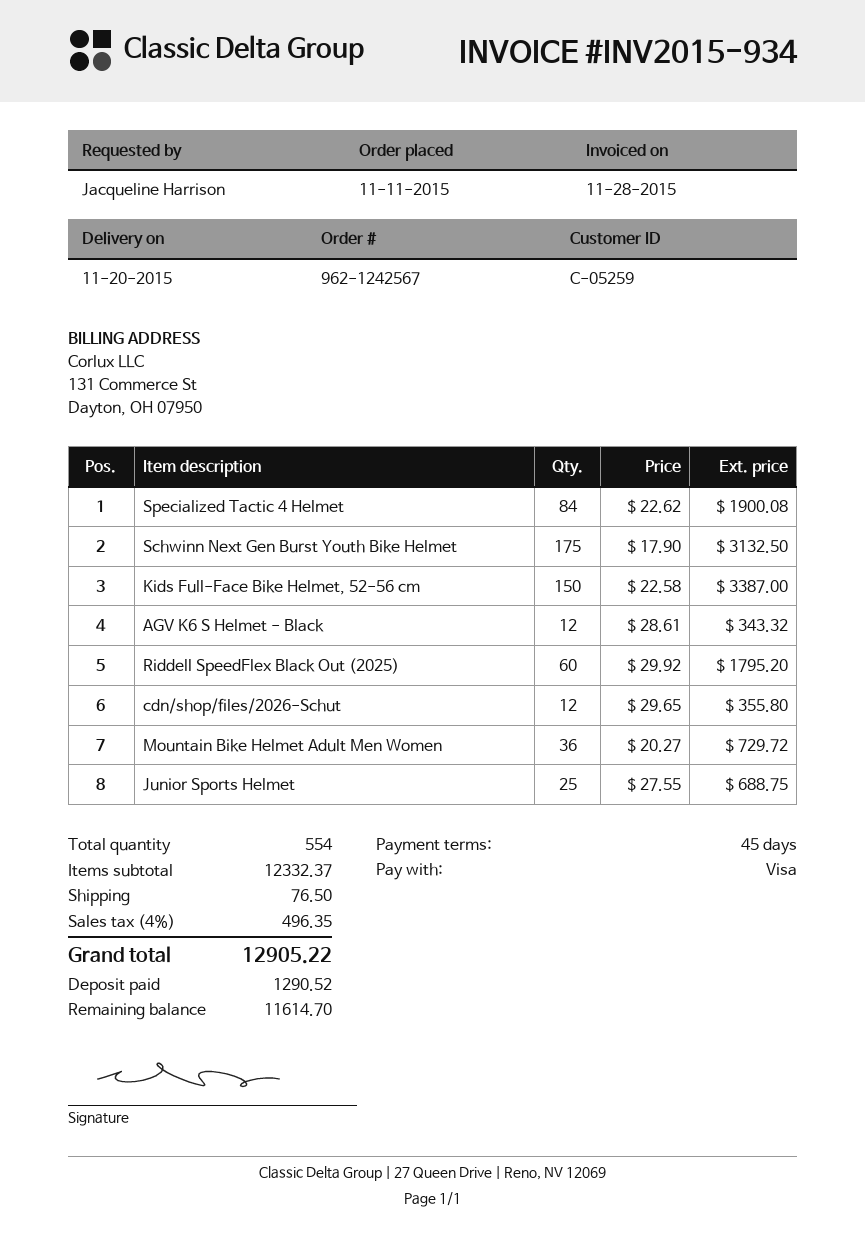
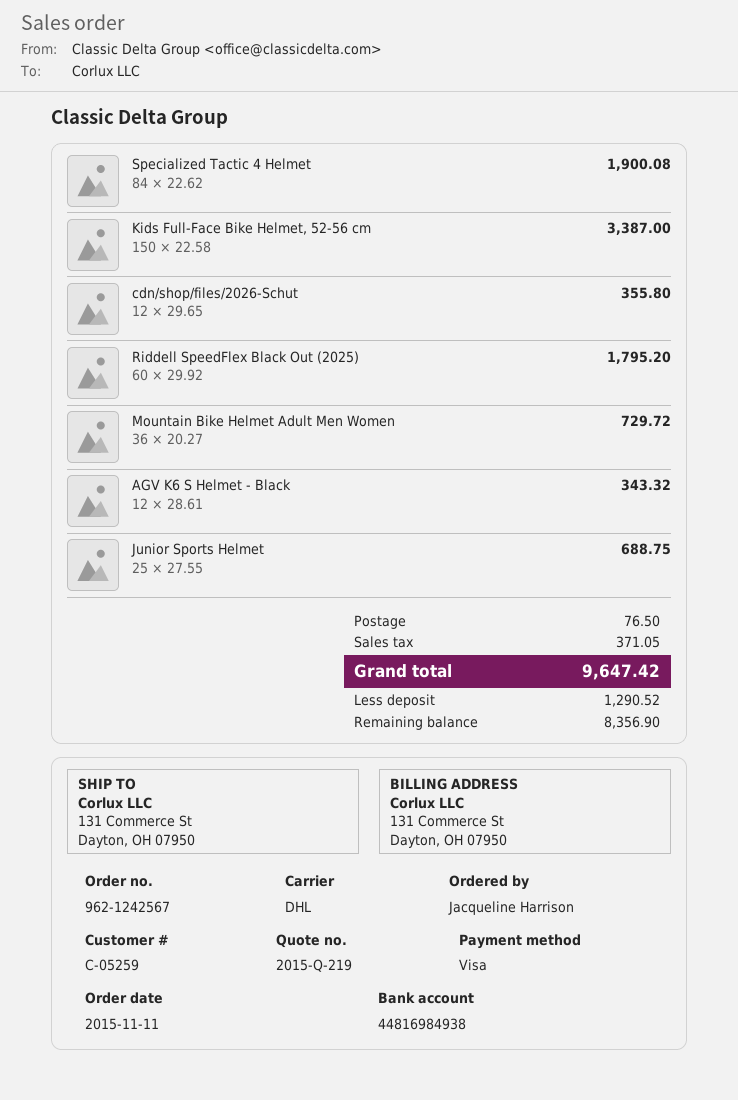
Schwinn Next Gen Burst Youth Bike Helmet: 175 x 17.90 = 3132.50 -> none
tax: 496.35 -> 371.05
total: 12905.22 -> 9647.42
balance: 11614.70 -> 8356.90

